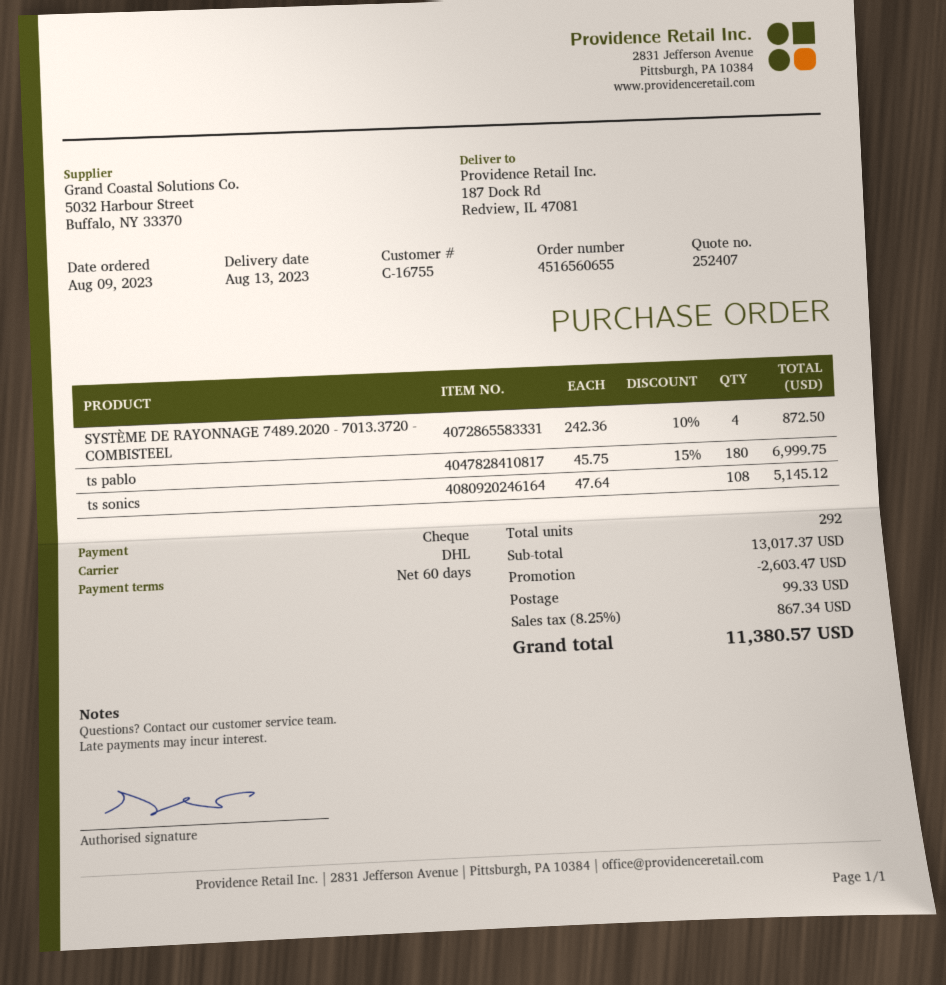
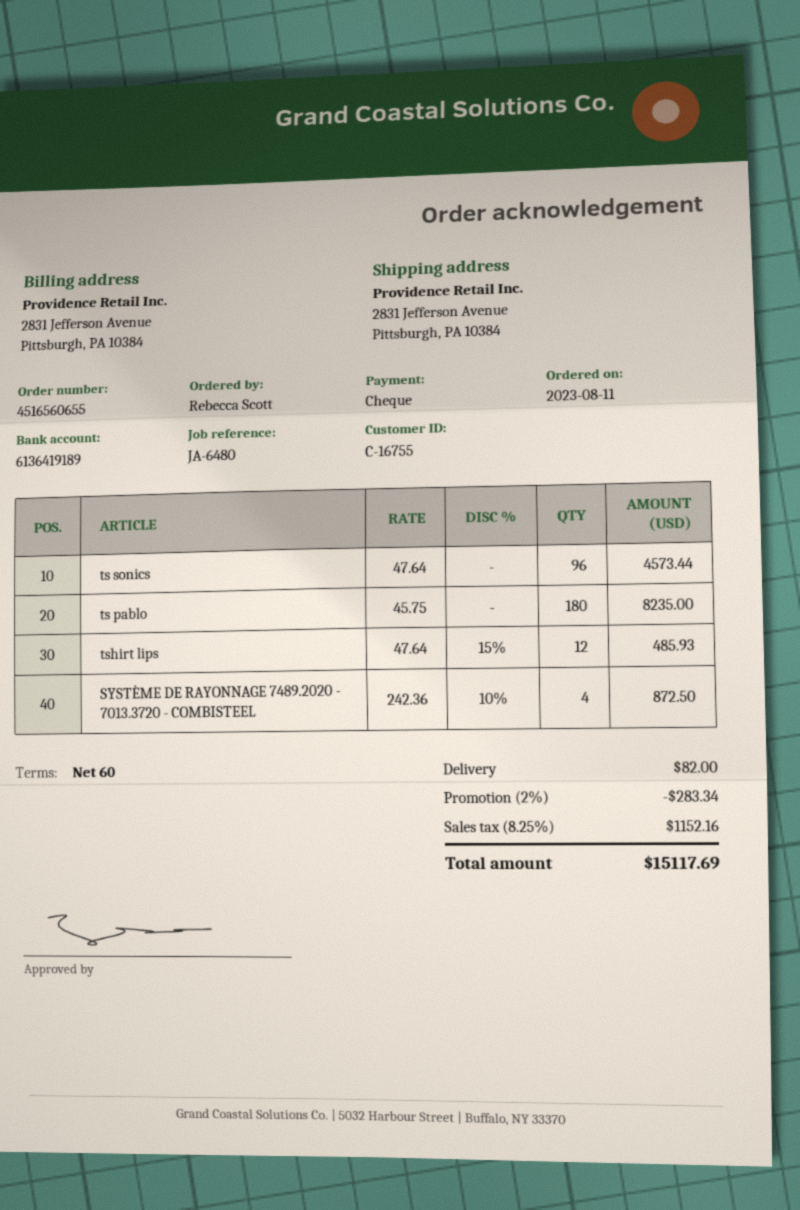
order date: 2023-08-09 -> 2023-08-11
ship to: 187 Dock Rd, Redview, IL 47081 -> 2831 Jefferson Avenue, Pittsburgh, PA 10384
ts pablo: 180 x 45.75 - 15% = 6999.75 -> 180 x 45.75 = 8235.00
ts sonics: 108 x 47.64 = 5145.12 -> 96 x 47.64 = 4573.44
tshirt lips: none -> 12 x 47.64 - 15% = 485.93
discount: 2603.47 -> 283.34
shipping: 99.33 -> 82.00
tax: 8.25% = 867.34 -> 8.25% = 1152.16
total: 11380.57 -> 15117.69

